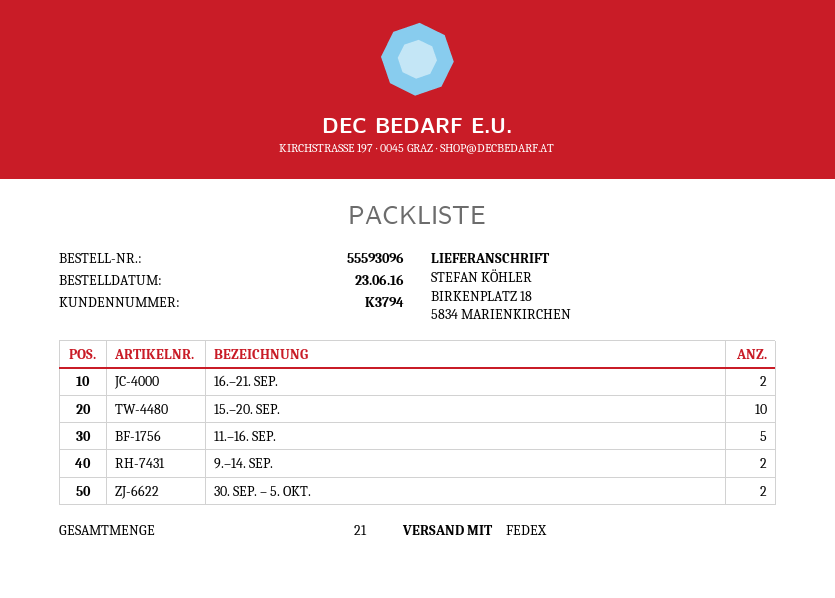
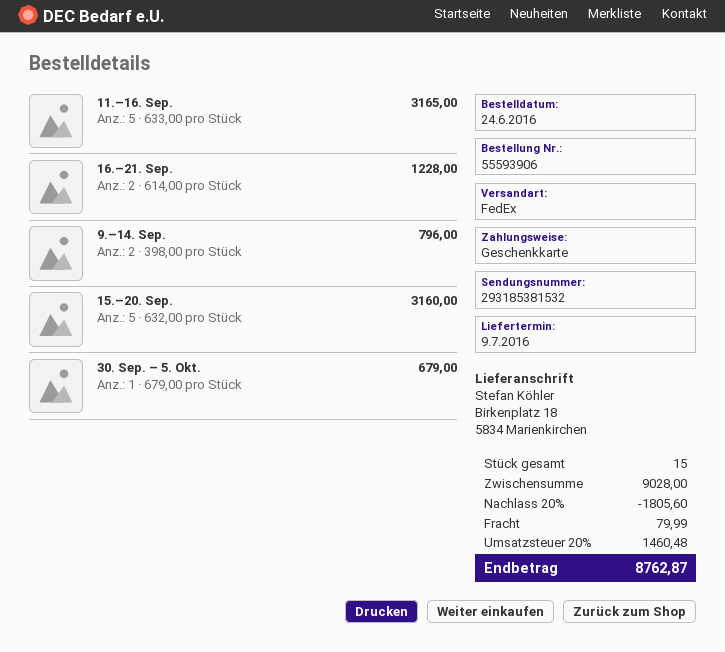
order number: 55593096 -> 55593906
order date: 2016-06-23 -> 2016-06-24
15.–20. SEP.: 10 -> 5
30. SEP. – 5. OKT.: 2 -> 1
total quantity: 21 -> 15

